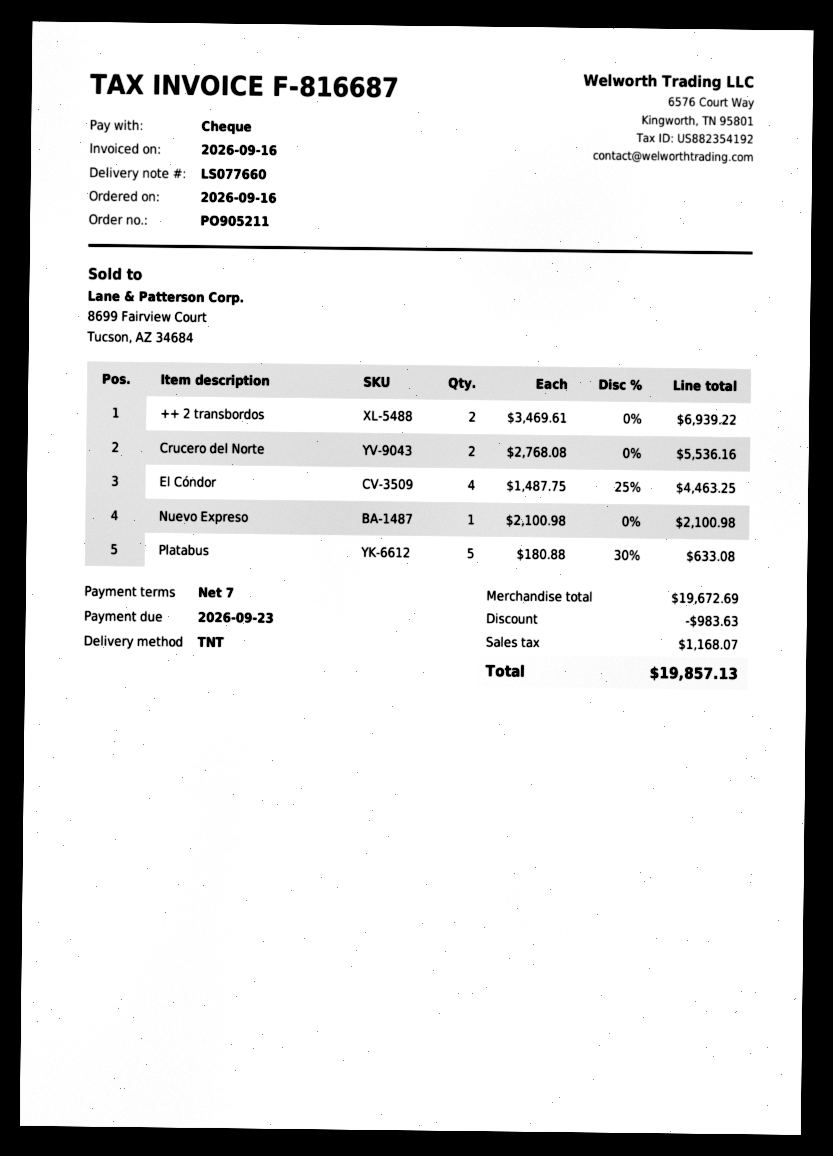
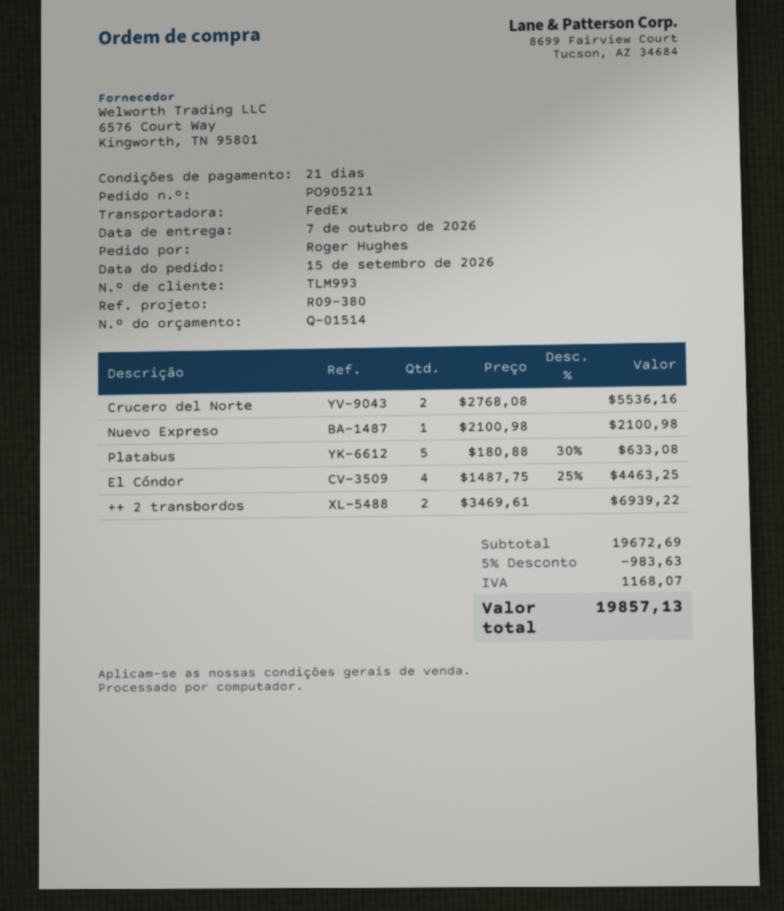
order date: 2026-09-16 -> 2026-09-15
payment terms: 7 days -> 21 days
shipping method: TNT -> FedEx

